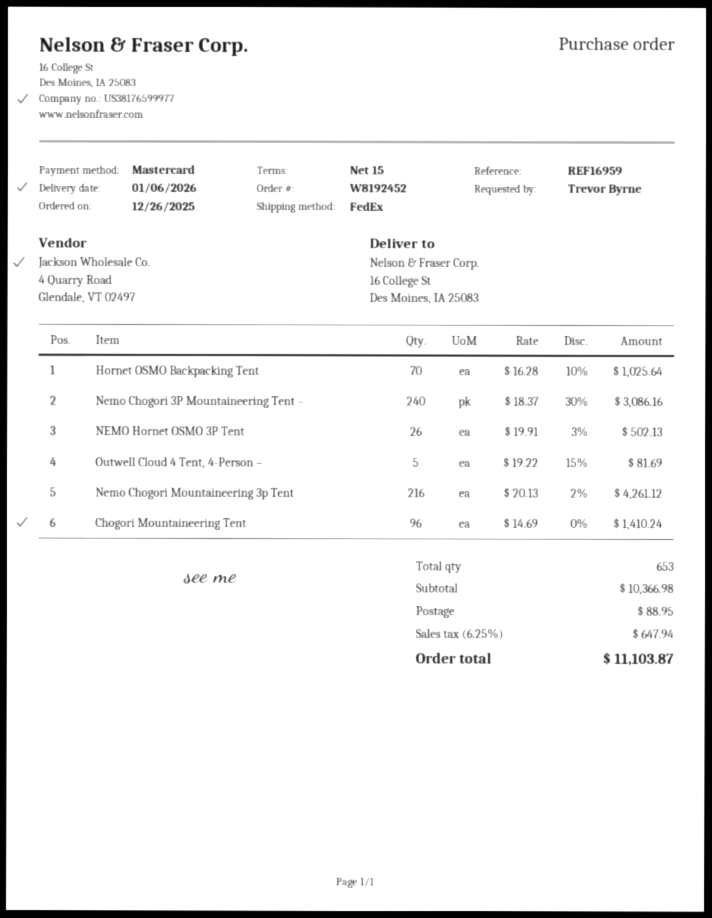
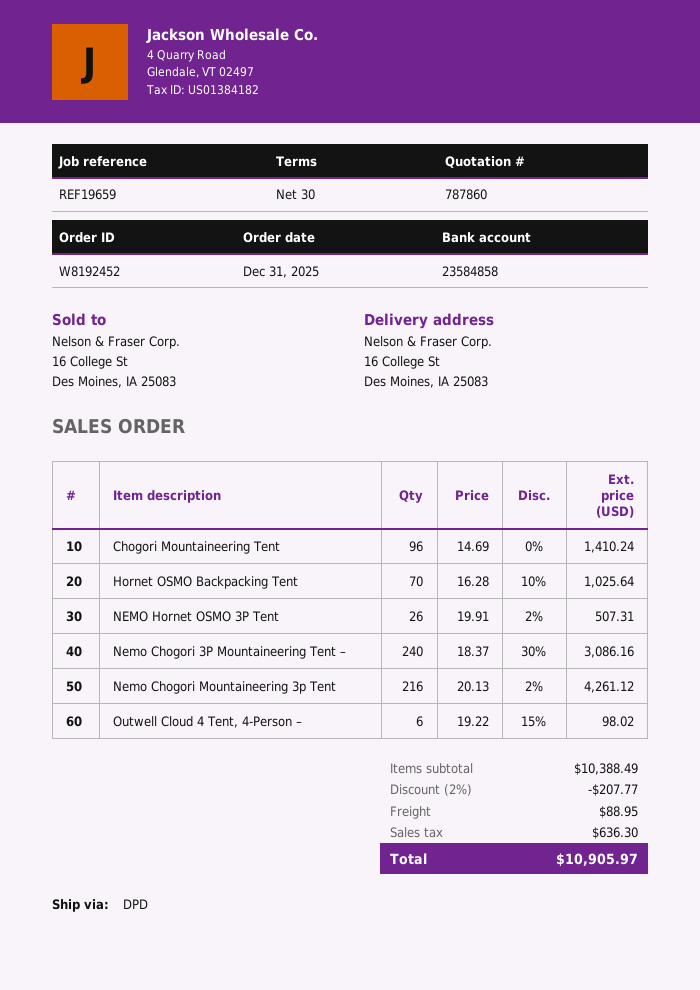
order date: 2025-12-26 -> 2025-12-31
payment terms: 15 days -> 30 days
reference: REF16959 -> REF19659
shipping method: FedEx -> DPD
NEMO Hornet OSMO 3P Tent: 26 x 19.91 - 3% = 502.13 -> 26 x 19.91 - 2% = 507.31
Outwell Cloud 4 Tent, 4-Person –: 5 x 19.22 - 15% = 81.69 -> 6 x 19.22 - 15% = 98.02
subtotal: 10366.98 -> 10388.49
discount: none -> 2% = 207.77
tax: 647.94 -> 636.30
total: 11103.87 -> 10905.97

